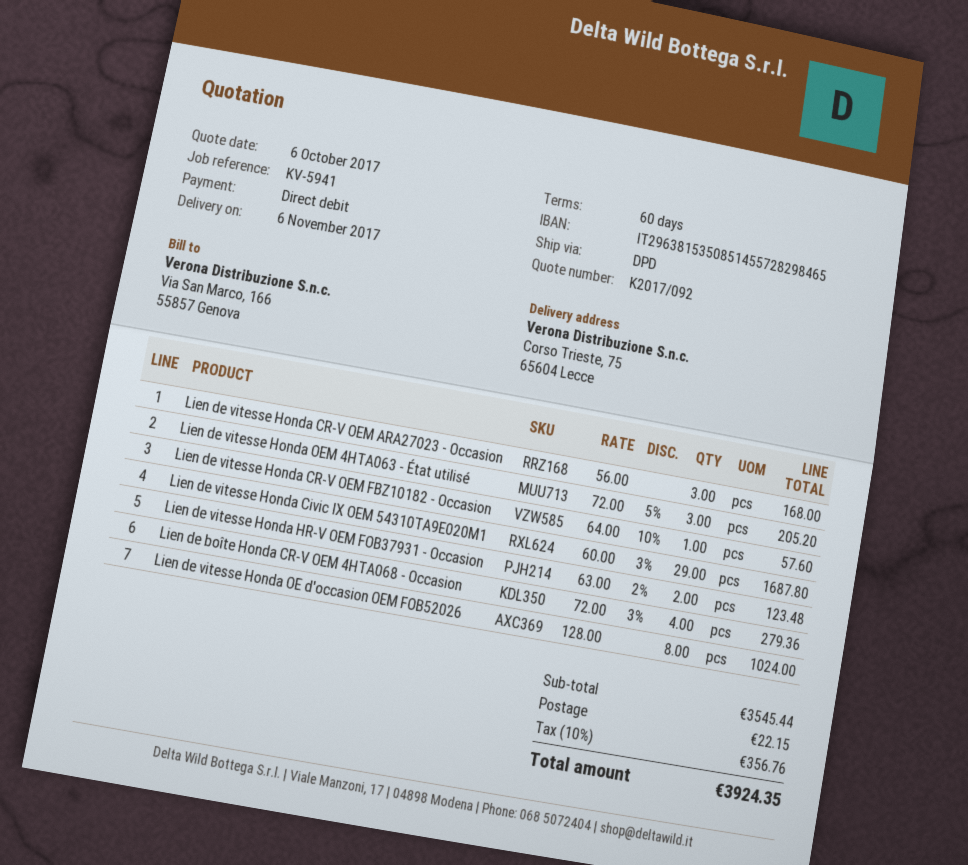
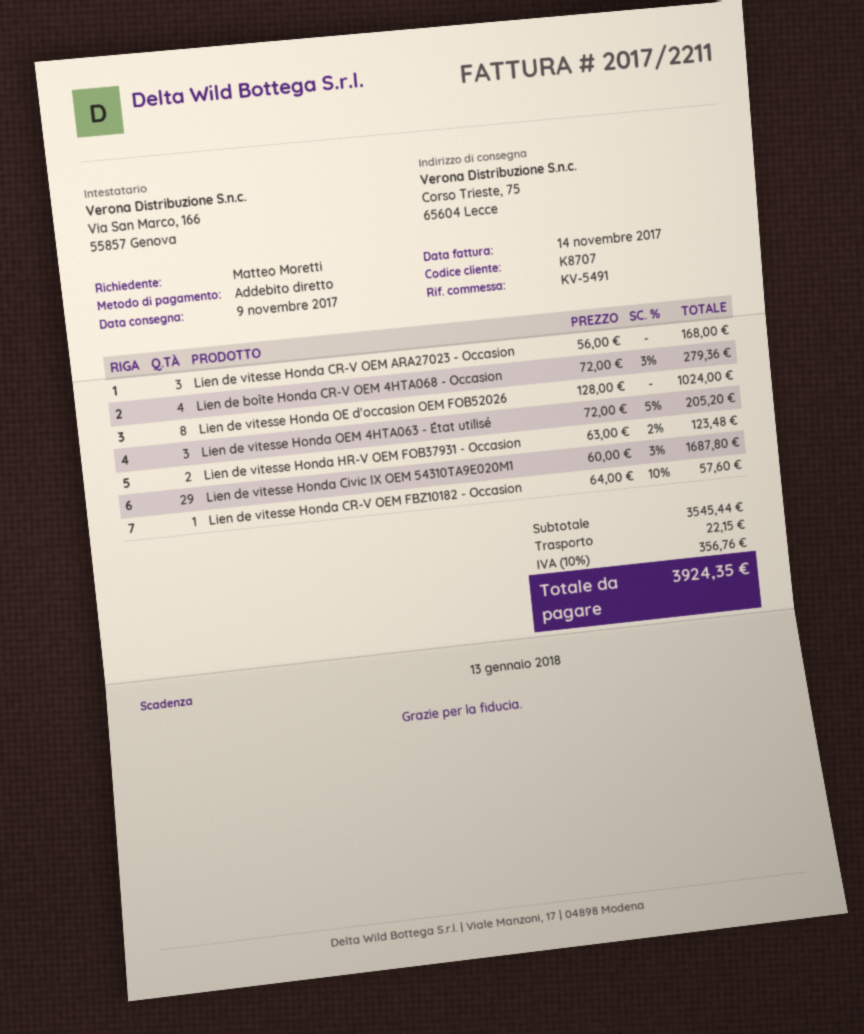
delivery date: 2017-11-06 -> 2017-11-09
reference: KV-5941 -> KV-5491

